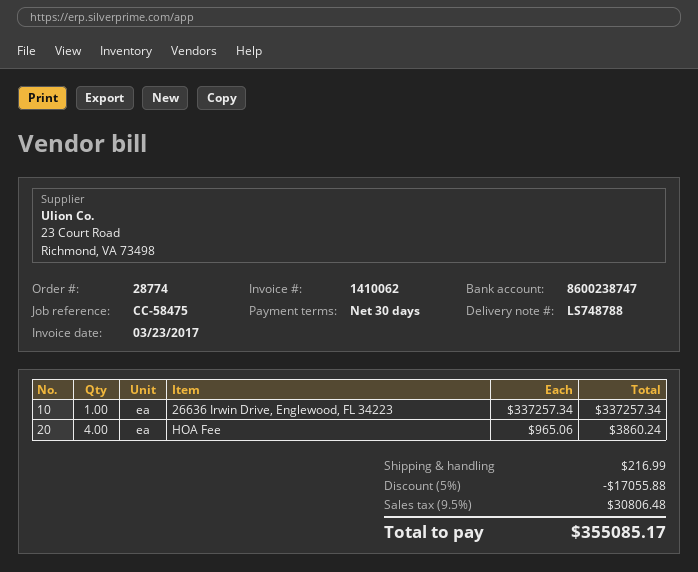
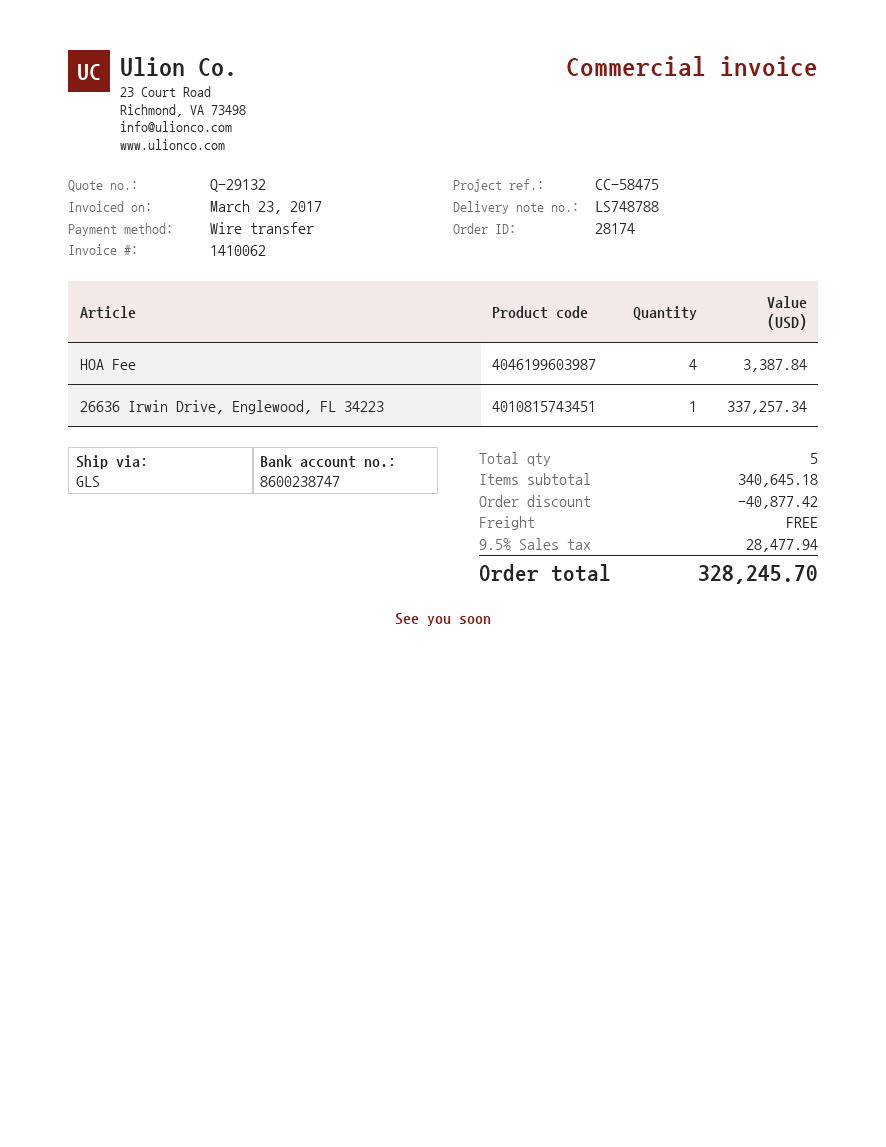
order number: 28774 -> 28174
HOA Fee: 4 for 3860.24 -> 4 for 3387.84
discount: 17055.88 -> 40877.42
shipping: 216.99 -> 0.00
tax: 9.5% = 30806.48 -> 9.5% = 28477.94
total: 355085.17 -> 328245.70

